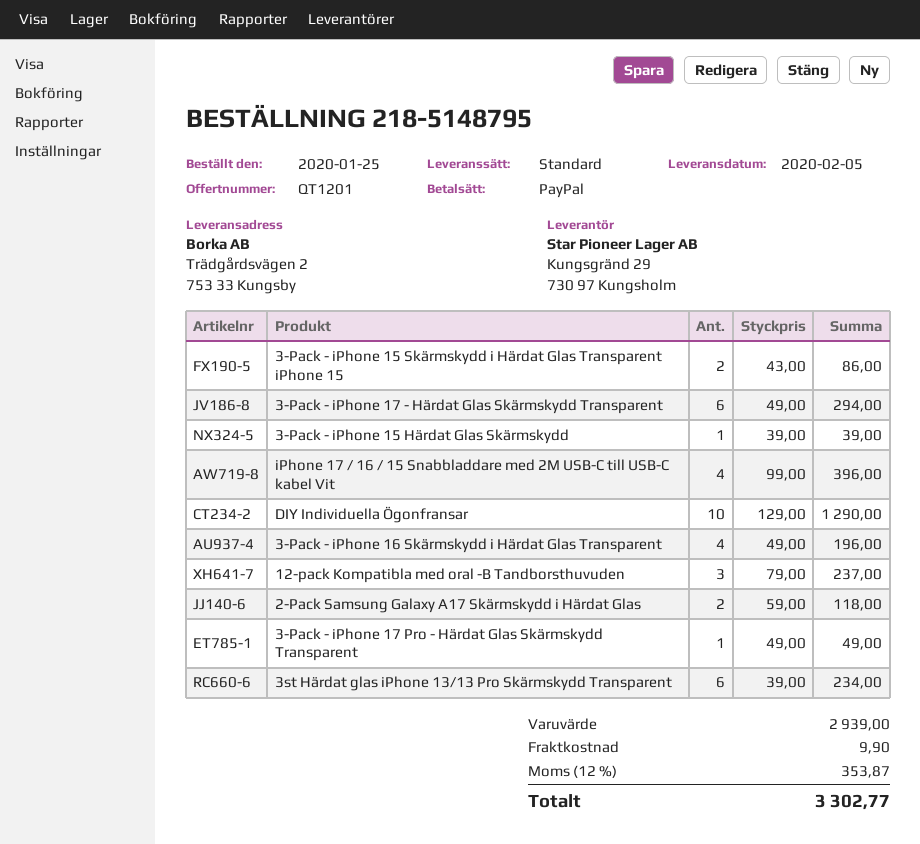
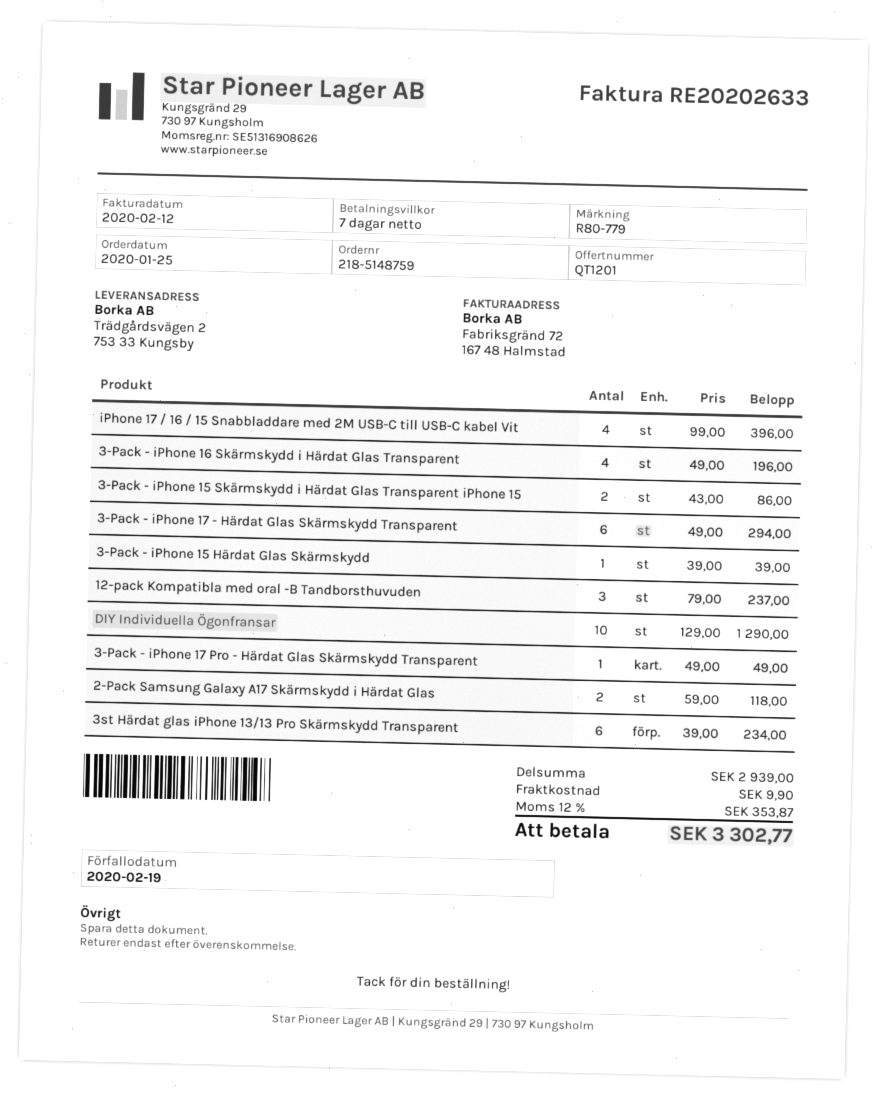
order number: 218-5148795 -> 218-5148759

